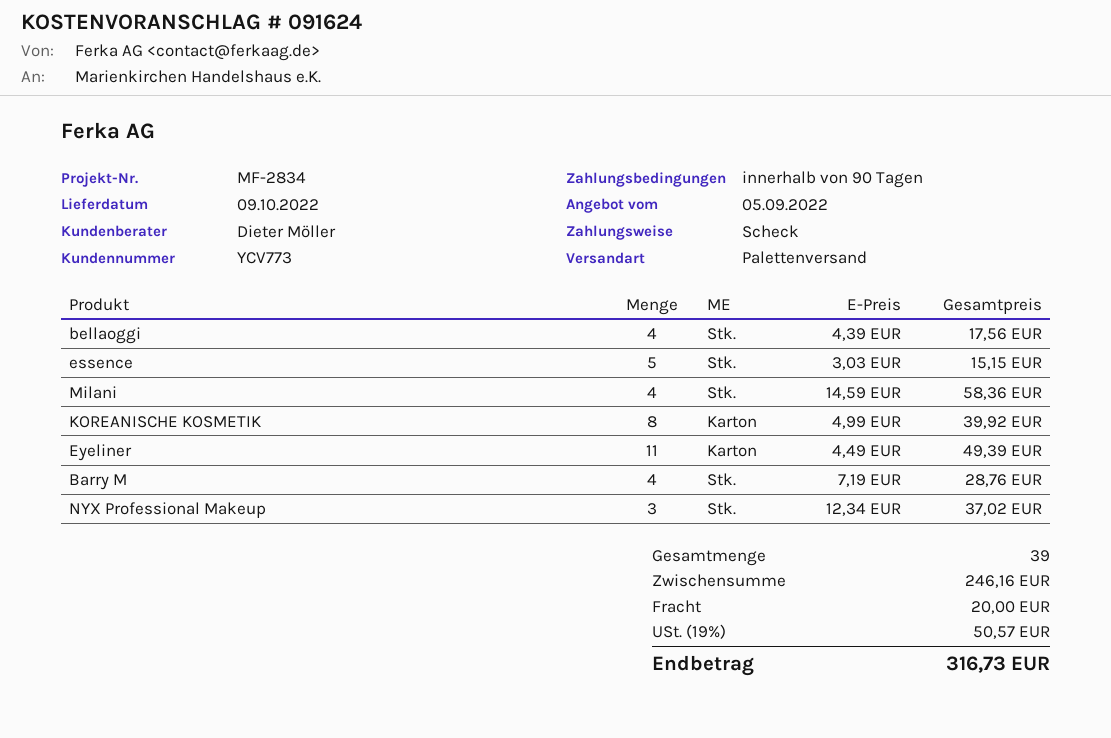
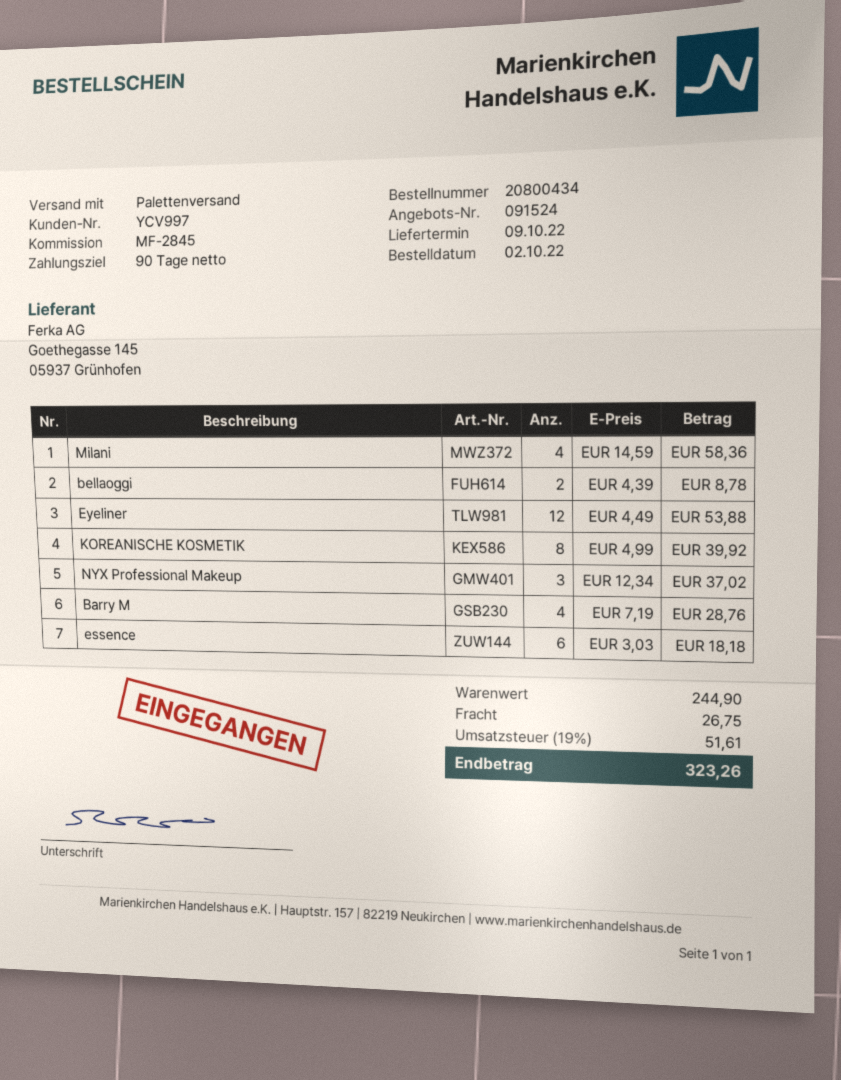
quote number: 091624 -> 091524
customer number: YCV773 -> YCV997
reference: MF-2834 -> MF-2845
bellaoggi: 4 x 4.39 = 17.56 -> 2 x 4.39 = 8.78
essence: 5 x 3.03 = 15.15 -> 6 x 3.03 = 18.18
Eyeliner: 11 x 4.49 = 49.39 -> 12 x 4.49 = 53.88
subtotal: 246.16 -> 244.90
shipping: 20.00 -> 26.75
tax: 19% = 50.57 -> 19% = 51.61
total: 316.73 -> 323.26

